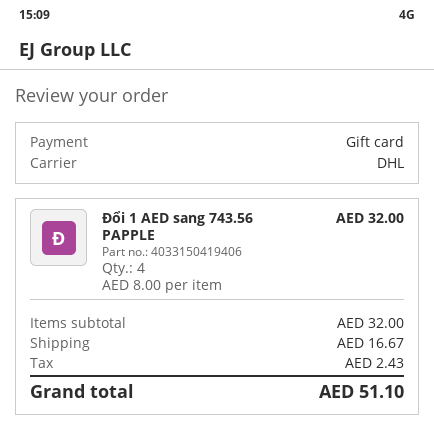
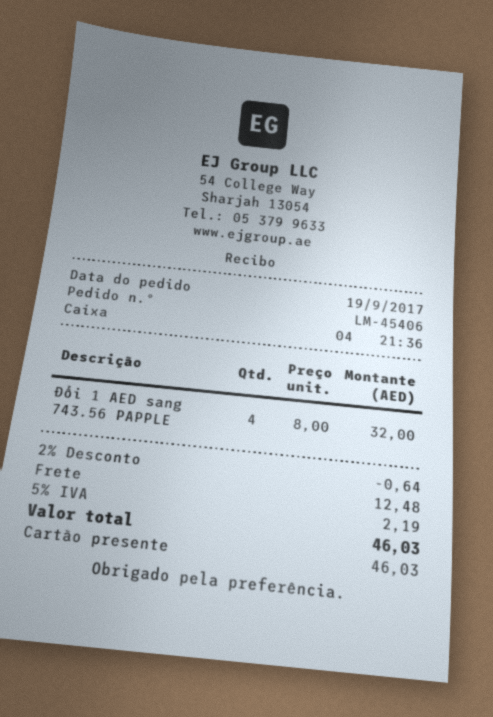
discount: none -> 2% = 0.64
shipping: 16.67 -> 12.48
tax: 2.43 -> 2.19
total: 51.10 -> 46.03

